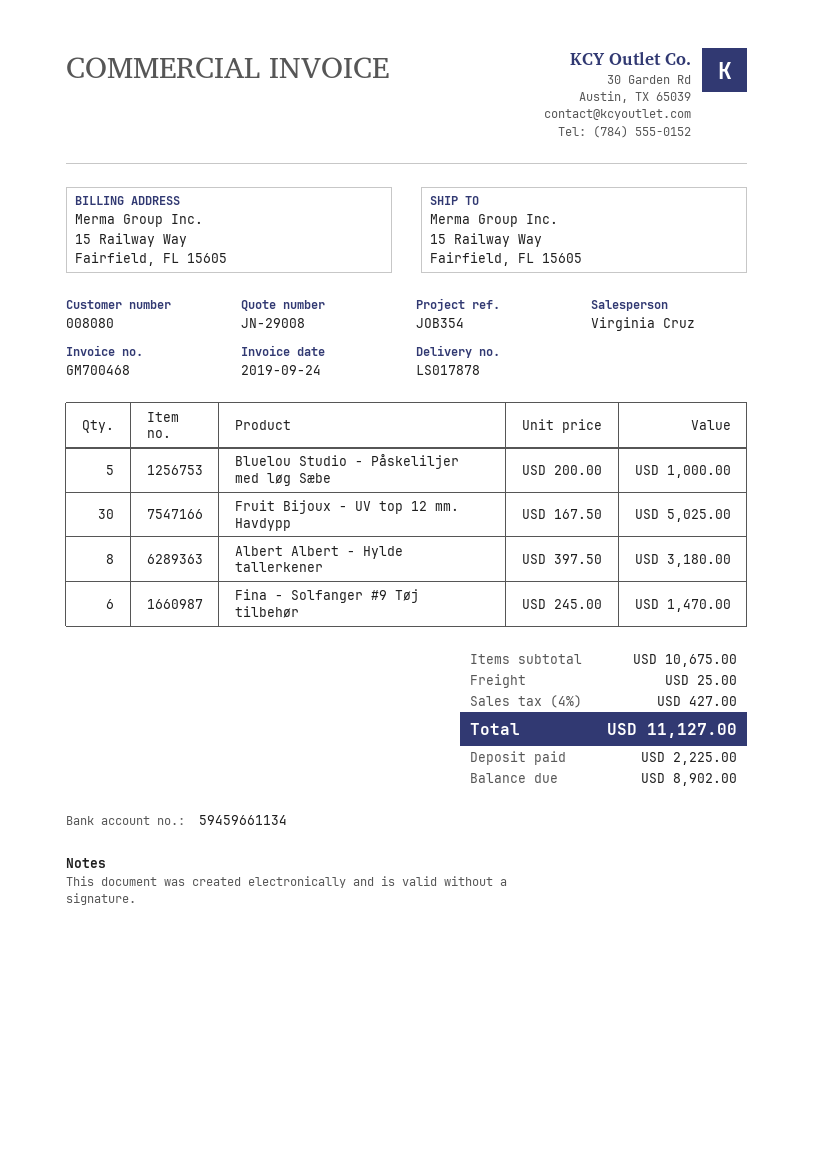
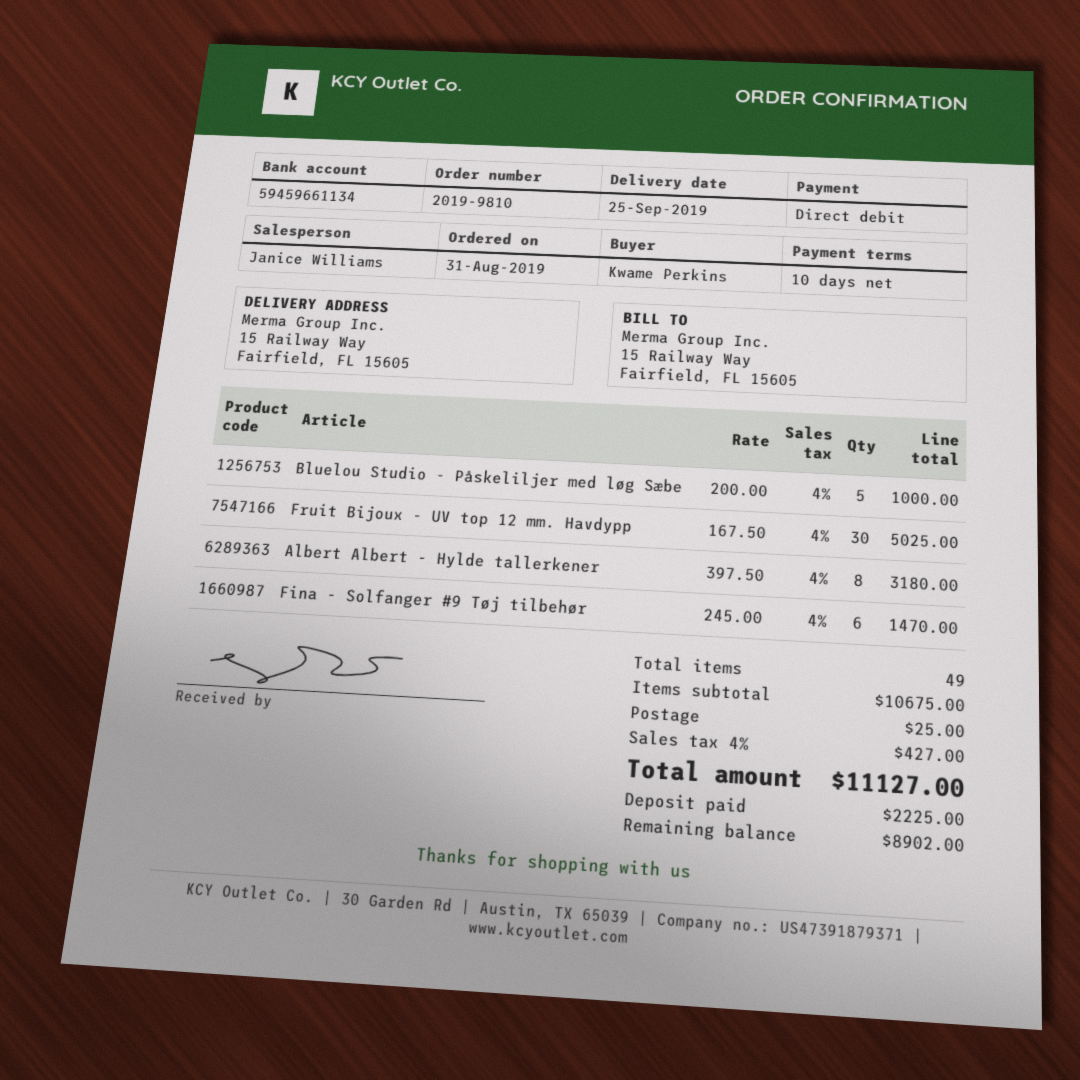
sales rep: Virginia Cruz -> Janice Williams

